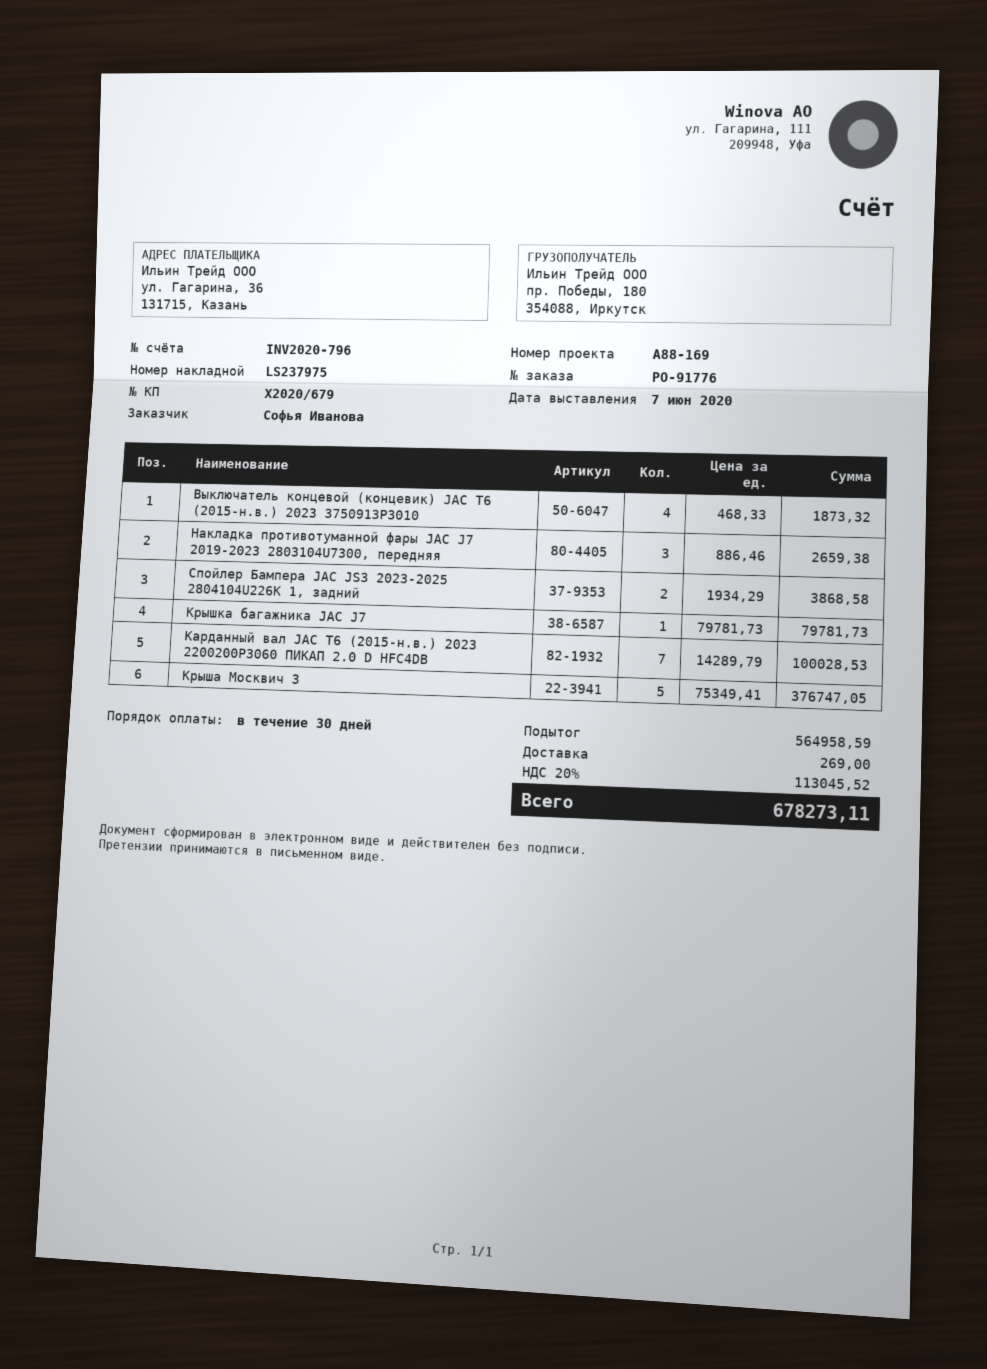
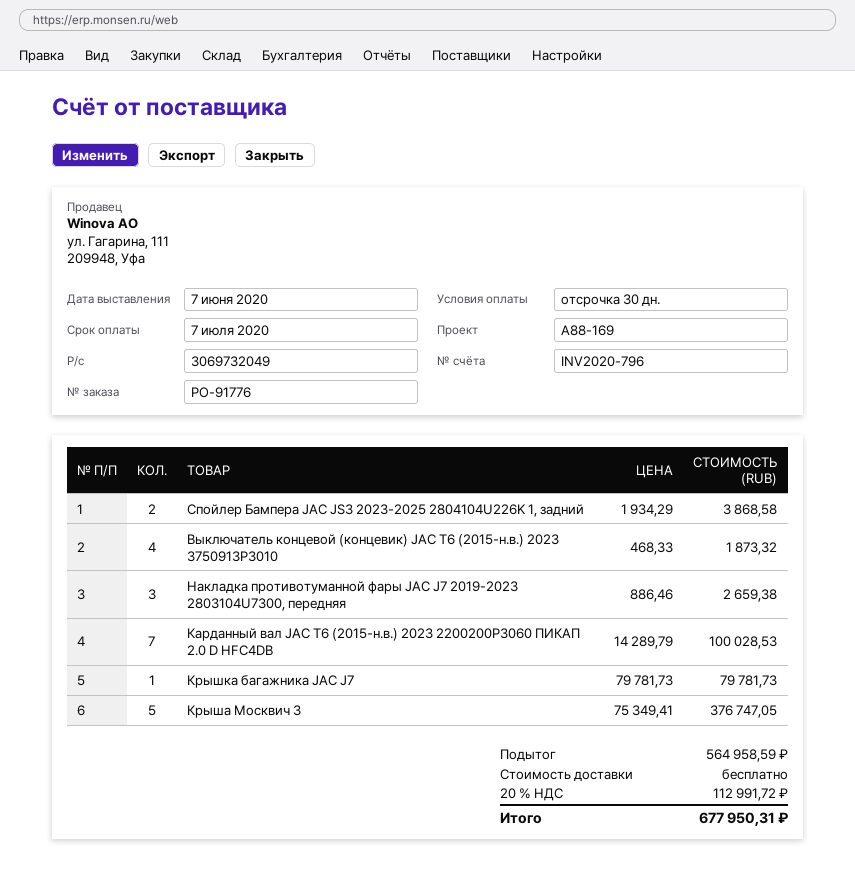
shipping: 269.00 -> 0.00
tax: 20% = 113045.52 -> 20% = 112991.72
total: 678273.11 -> 677950.31

